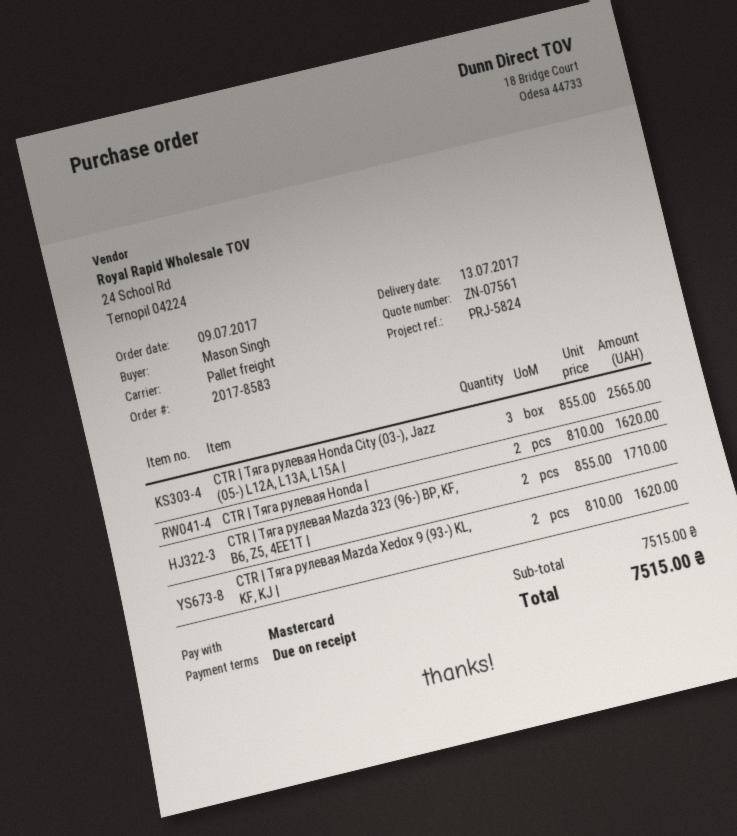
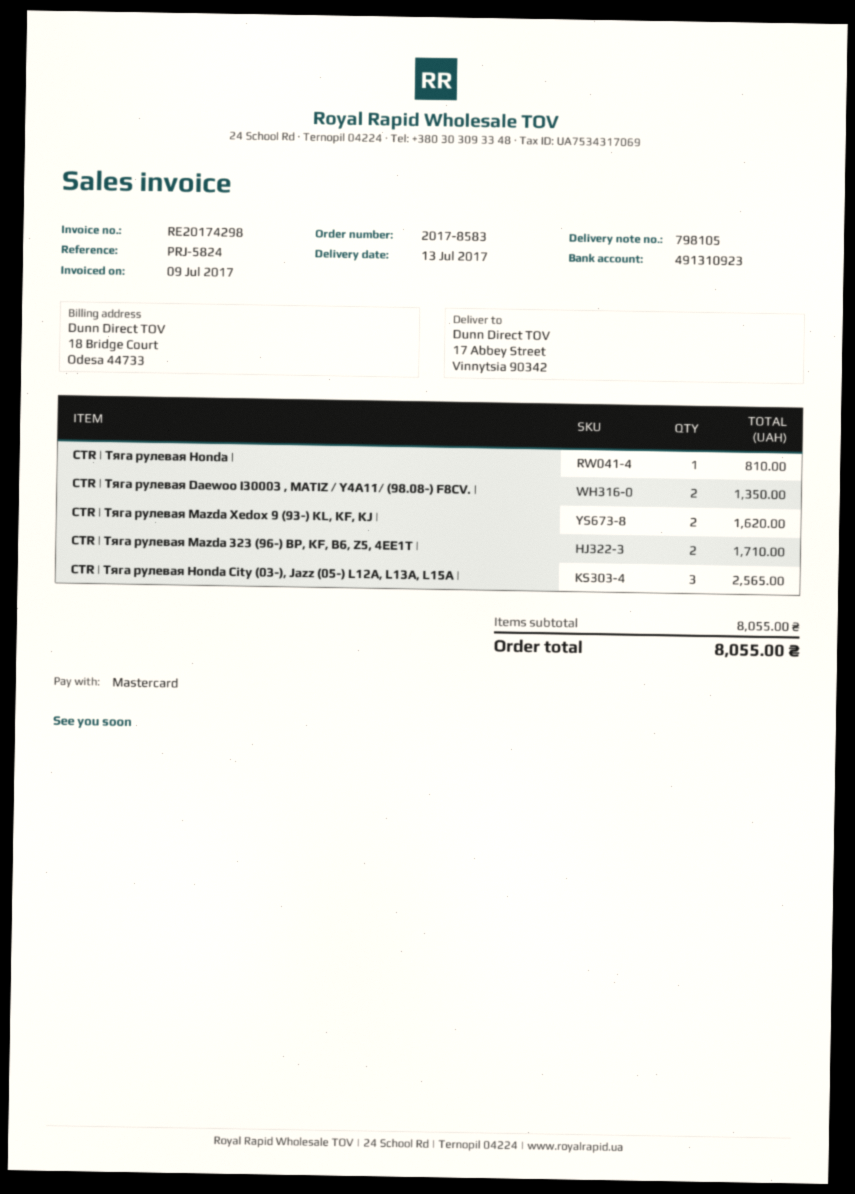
CTR | Тяга рулевая Honda |: 2 for 1620.00 -> 1 for 810.00
CTR | Тяга рулевая Daewoo I30003 , MATIZ / Y4A11/ (98.08-) F8CV. |: none -> 2 for 1350.00
subtotal: 7515.00 -> 8055.00
total: 7515.00 -> 8055.00

